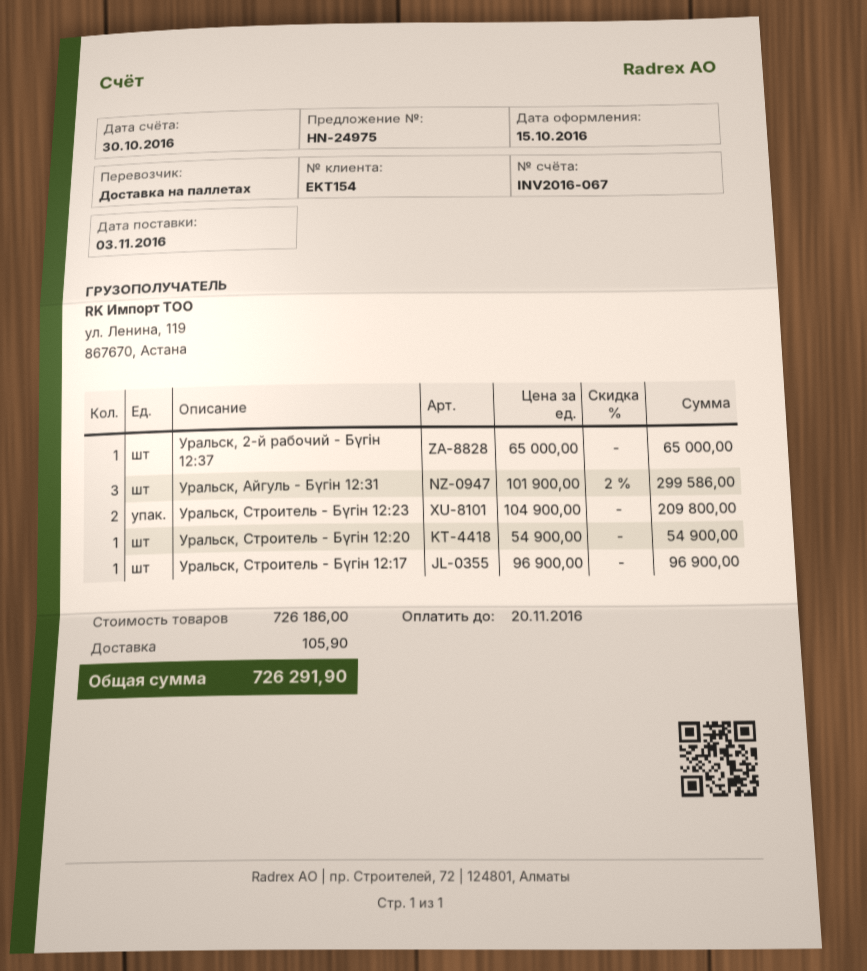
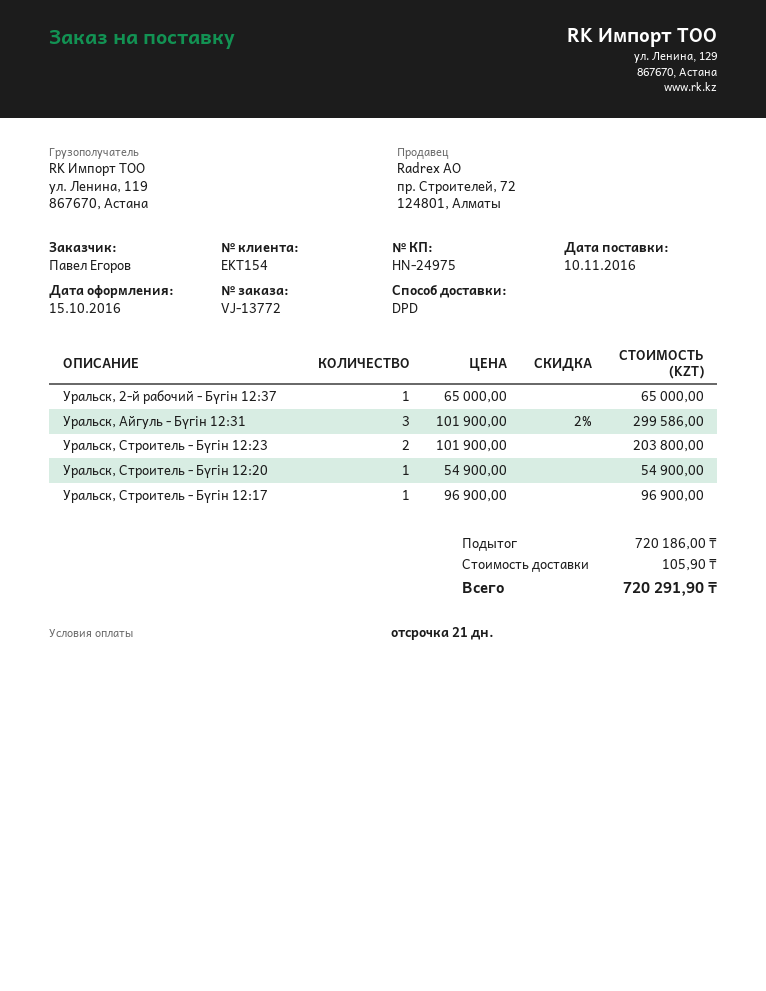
delivery date: 2016-11-03 -> 2016-11-10
shipping method: pallet freight -> DPD
Уральск, Строитель - Бүгін 12:23: 2 x 104900.00 = 209800.00 -> 2 x 101900.00 = 203800.00
subtotal: 726186.00 -> 720186.00
total: 726291.90 -> 720291.90

